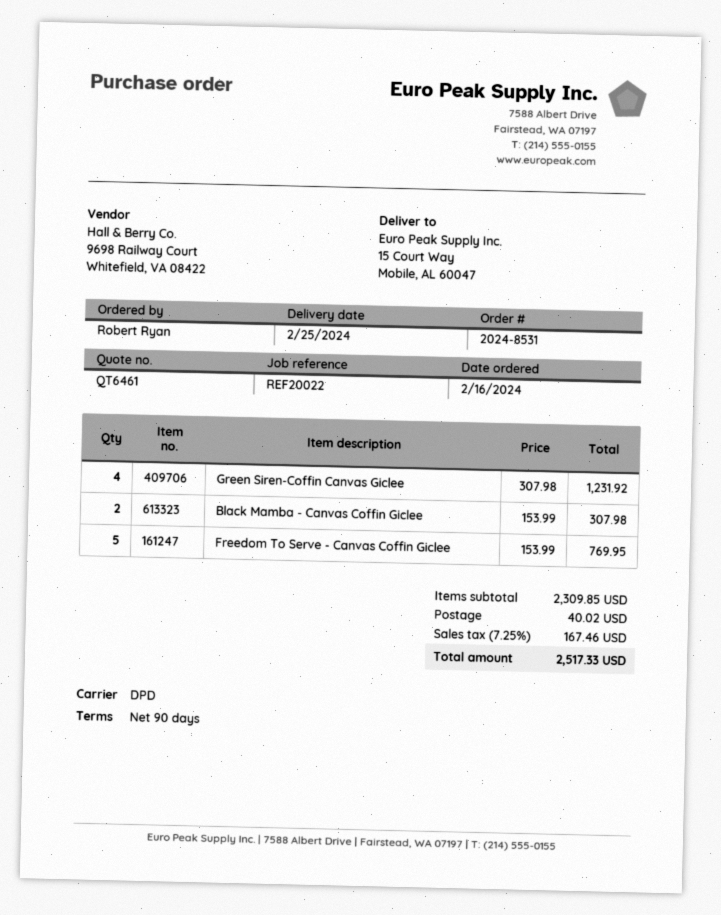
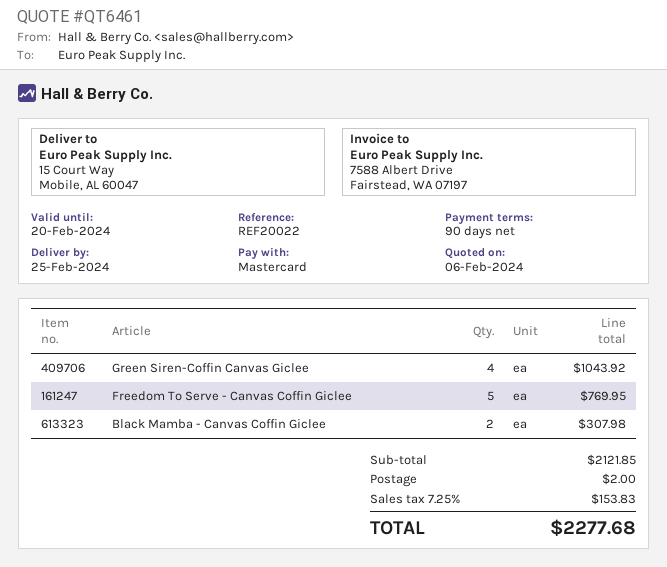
Green Siren-Coffin Canvas Giclee: 4 for 1231.92 -> 4 for 1043.92
subtotal: 2309.85 -> 2121.85
shipping: 40.02 -> 2.00
tax: 7.25% = 167.46 -> 7.25% = 153.83
total: 2517.33 -> 2277.68

